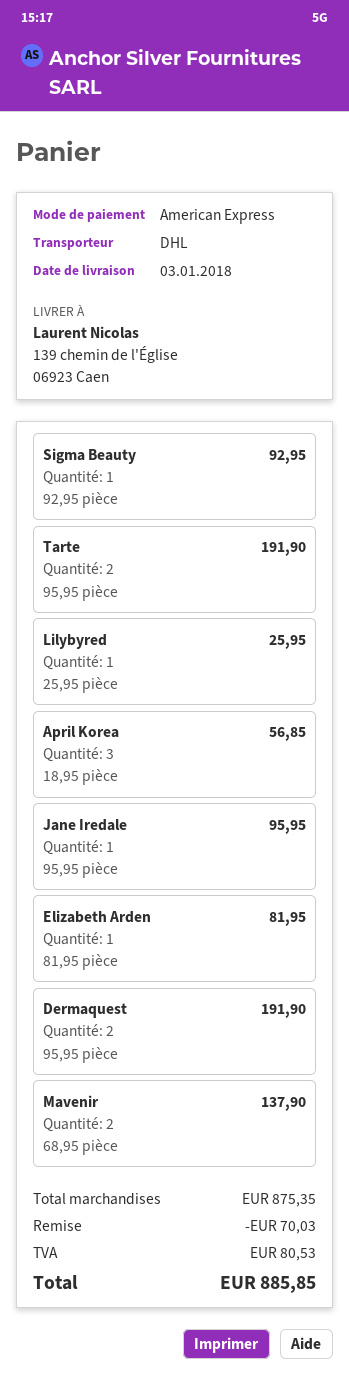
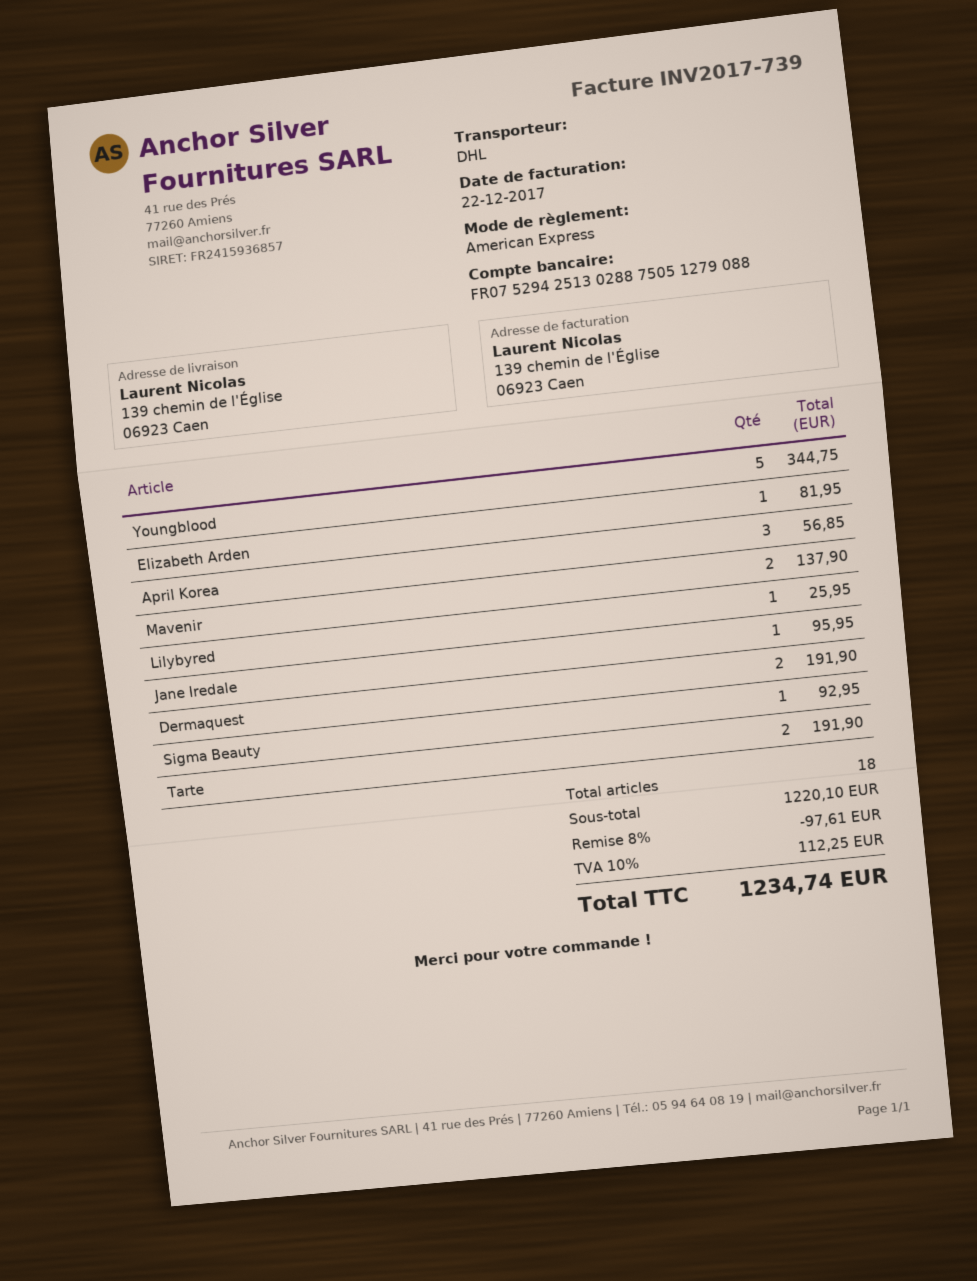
Youngblood: none -> 5 for 344.75
subtotal: 875.35 -> 1220.10
discount: 70.03 -> 97.61
tax: 80.53 -> 112.25
total: 885.85 -> 1234.74

